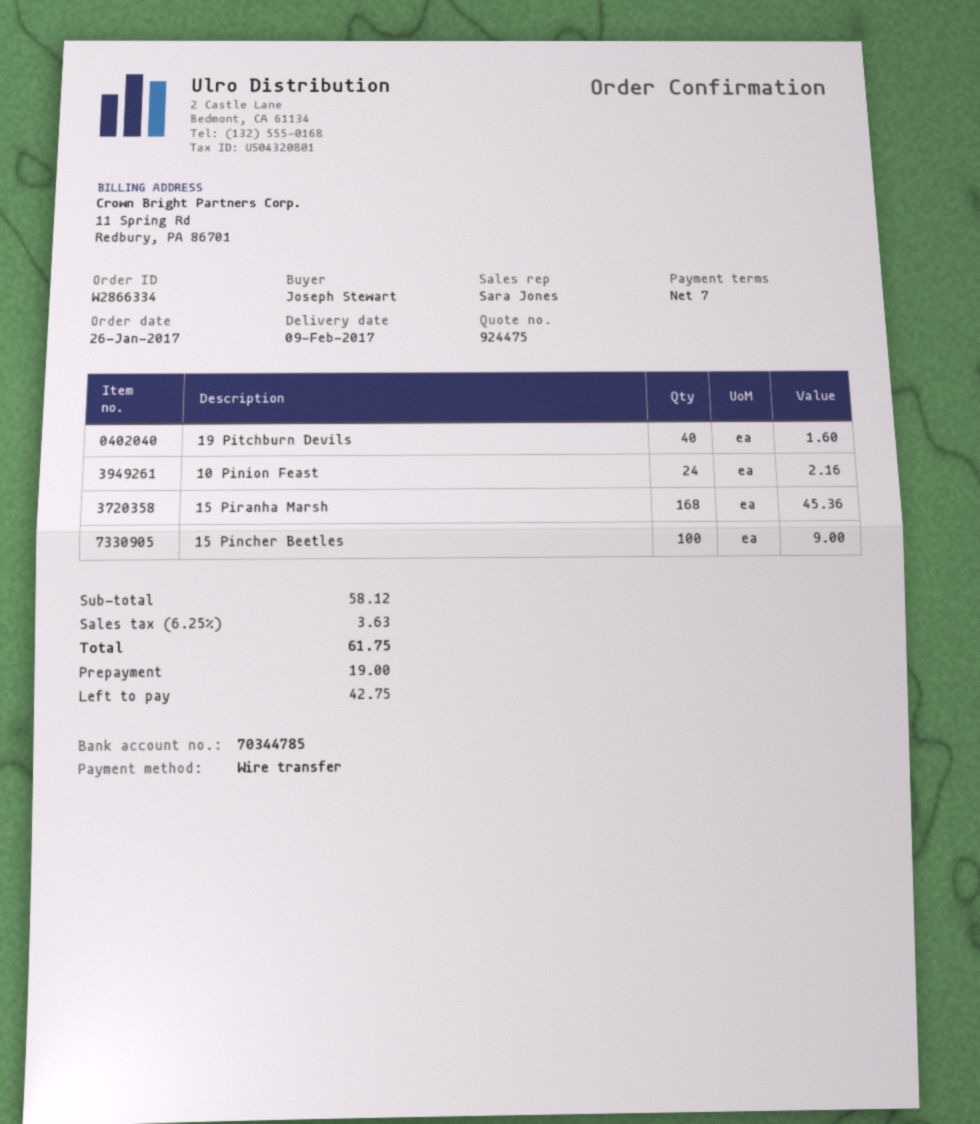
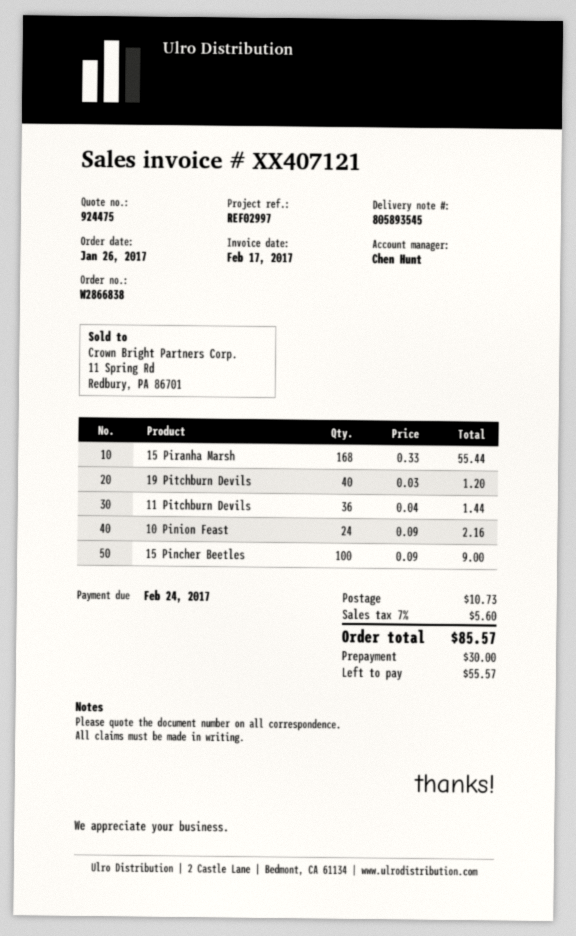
order number: W2866334 -> W2866838
sales rep: Sara Jones -> Chen Hunt
19 Pitchburn Devils: 40 for 1.60 -> 40 for 1.20
15 Piranha Marsh: 168 for 45.36 -> 168 for 55.44
11 Pitchburn Devils: none -> 36 for 1.44
shipping: none -> 10.73
tax: 6.25% = 3.63 -> 7% = 5.60
total: 61.75 -> 85.57
deposit: 19.00 -> 30.00
balance: 42.75 -> 55.57

